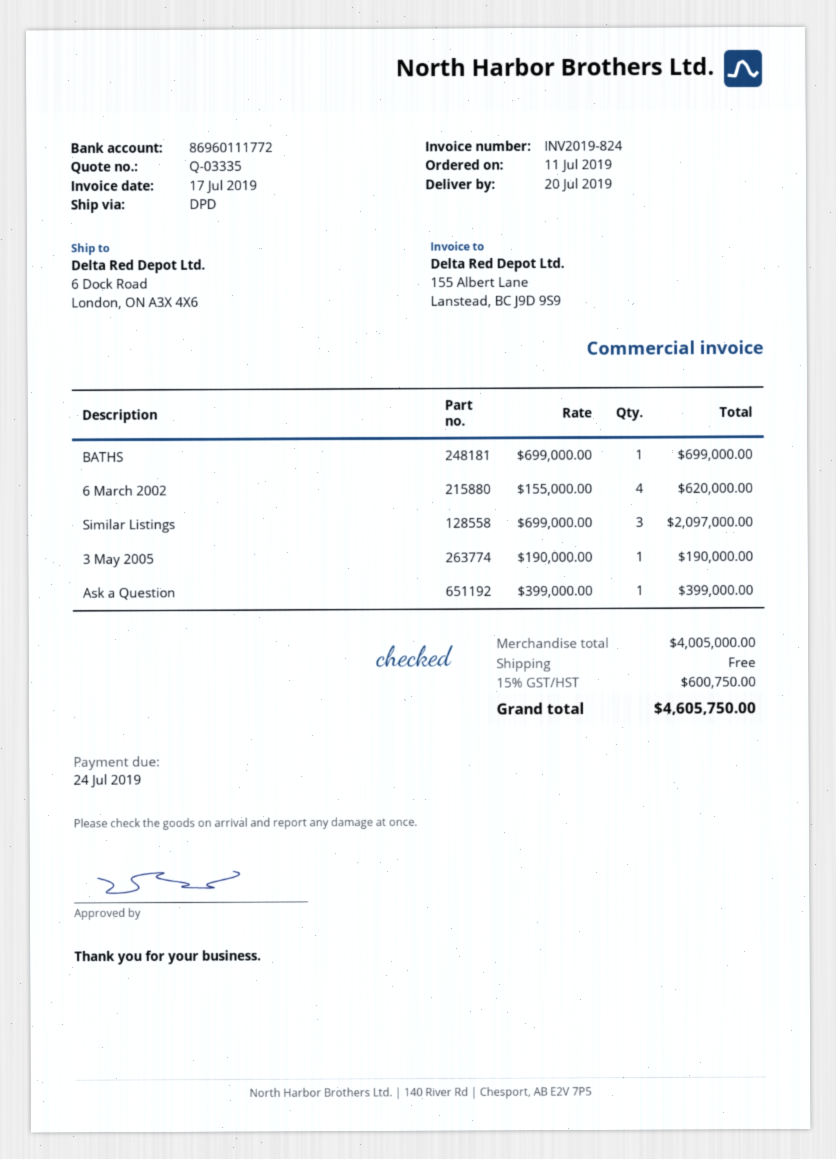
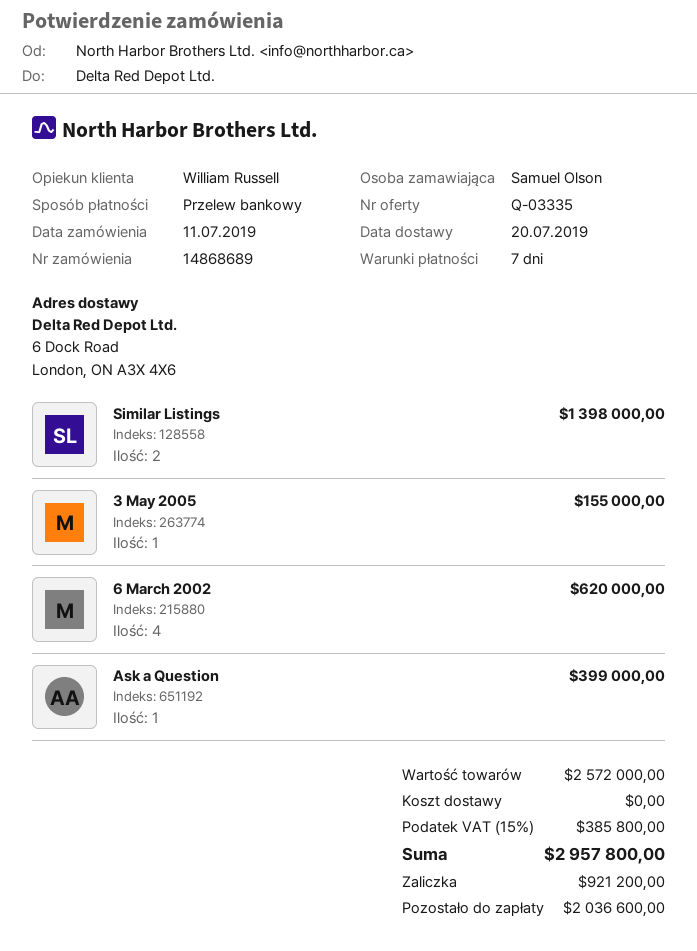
BATHS: 1 for 699000.00 -> none
Similar Listings: 3 for 2097000.00 -> 2 for 1398000.00
3 May 2005: 1 for 190000.00 -> 1 for 155000.00
subtotal: 4005000.00 -> 2572000.00
tax: 15% = 600750.00 -> 15% = 385800.00
total: 4605750.00 -> 2957800.00

